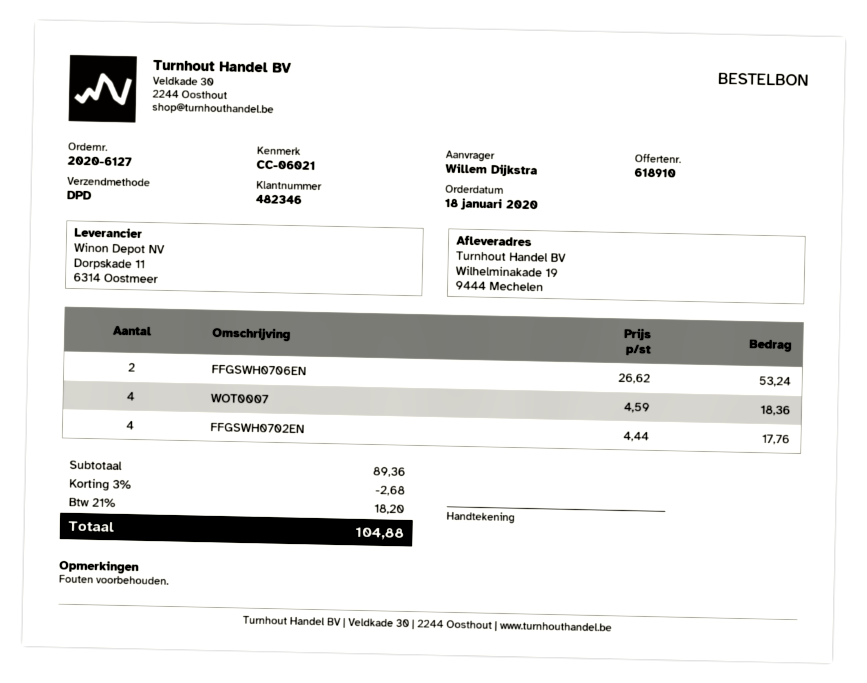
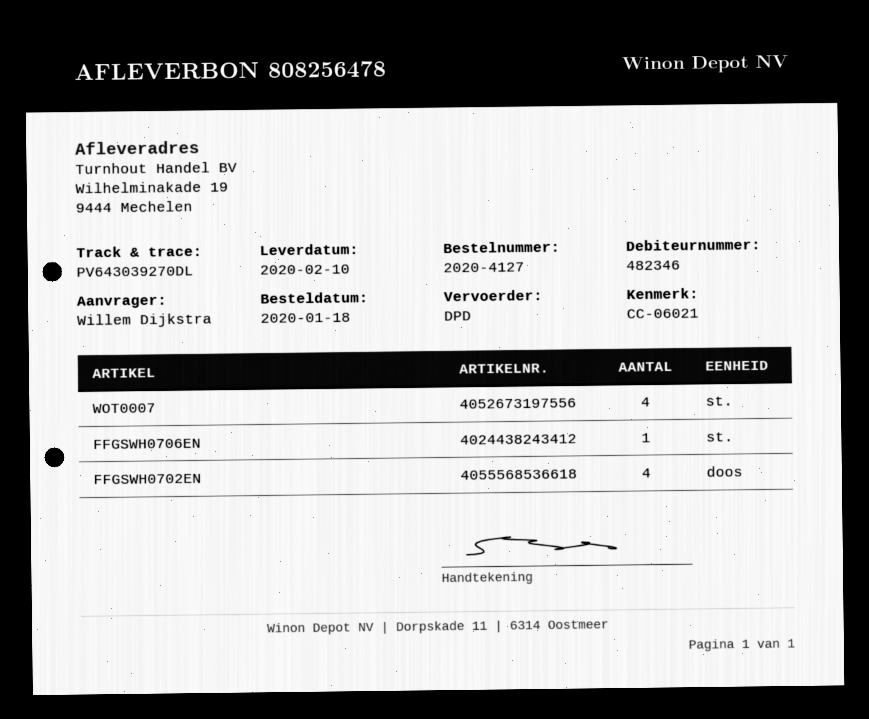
order number: 2020-6127 -> 2020-4127
FFGSWH0706EN: 2 -> 1

